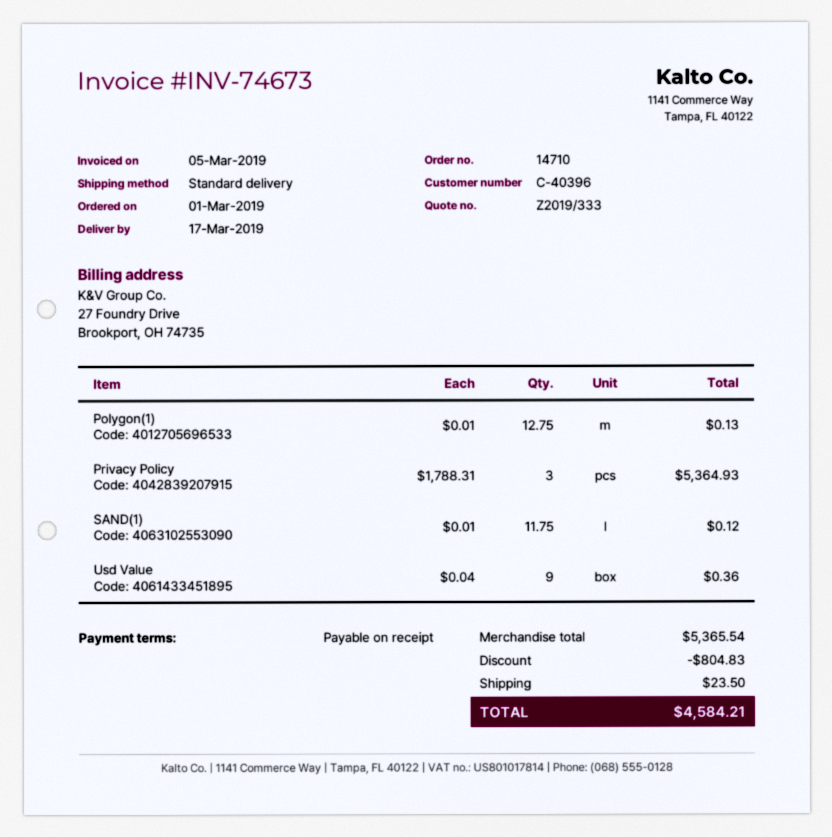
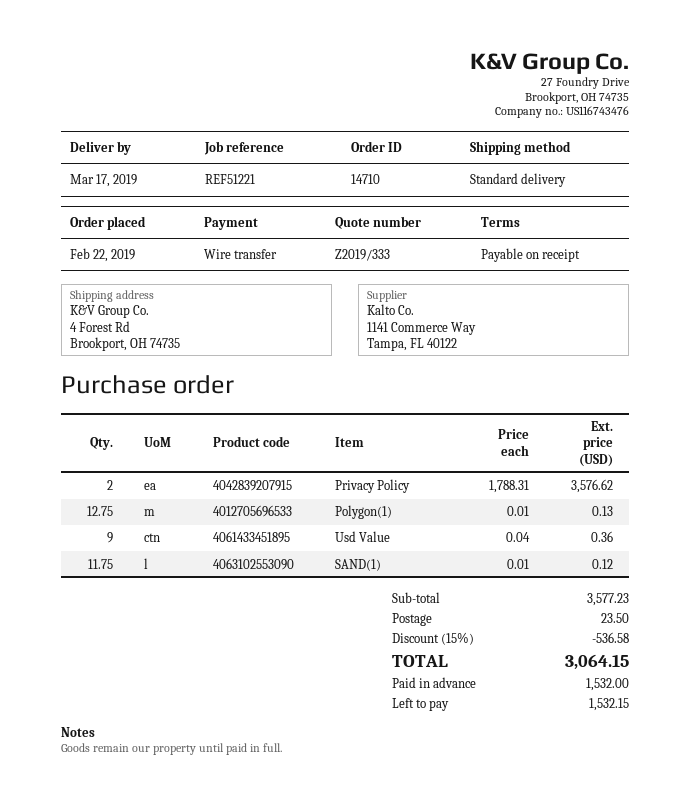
order date: 2019-03-01 -> 2019-02-22
Privacy Policy: 3 x 1788.31 = 5364.93 -> 2 x 1788.31 = 3576.62
subtotal: 5365.54 -> 3577.23
discount: 804.83 -> 536.58
total: 4584.21 -> 3064.15

